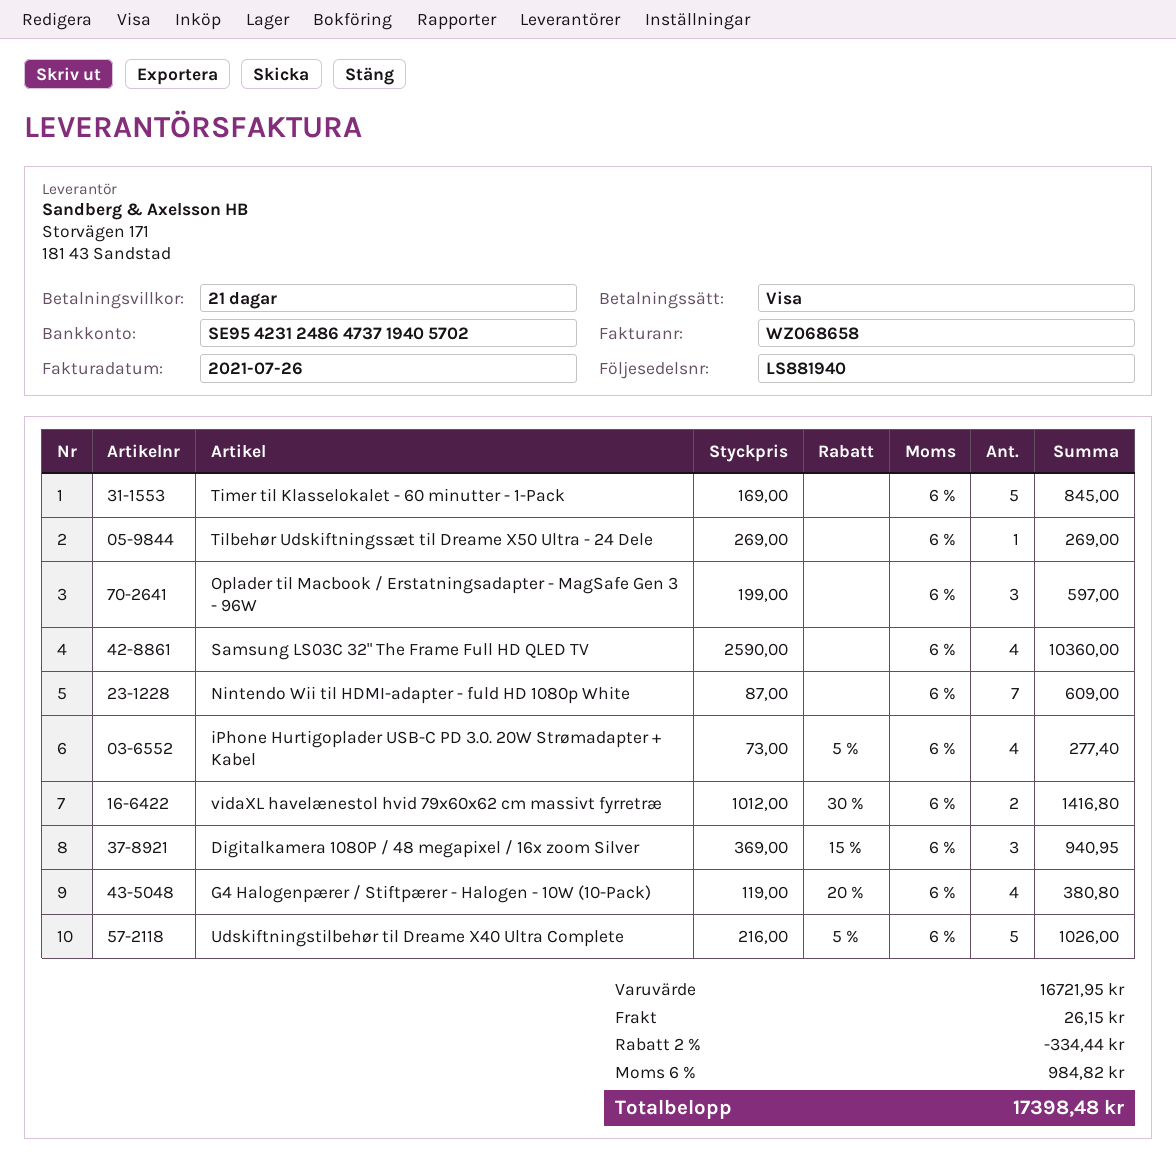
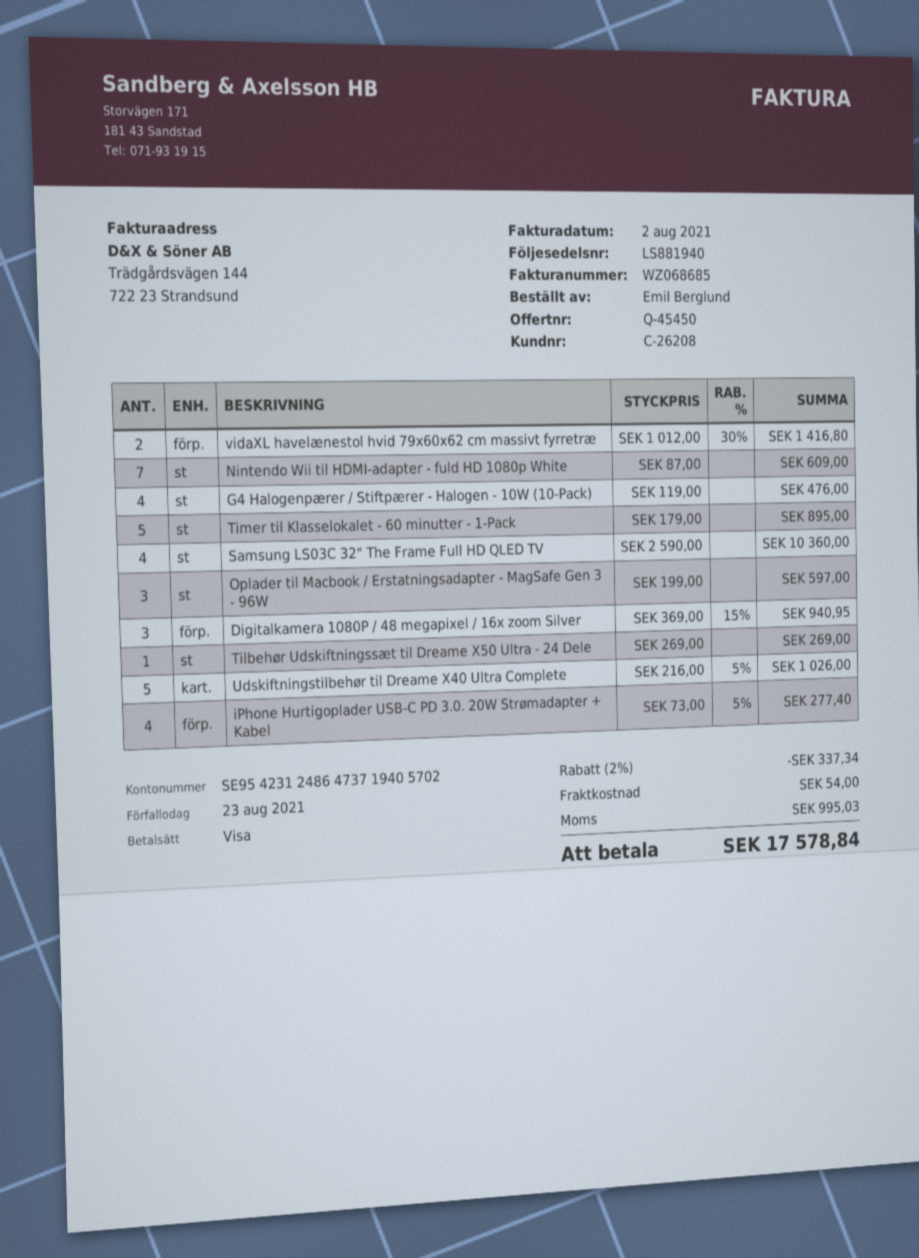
invoice number: WZ068658 -> WZ068685
invoice date: 2021-07-26 -> 2021-08-02
Timer til Klasselokalet - 60 minutter - 1-Pack: 5 x 169.00 = 845.00 -> 5 x 179.00 = 895.00
G4 Halogenpærer / Stiftpærer - Halogen - 10W (10-Pack): 4 x 119.00 - 20% = 380.80 -> 4 x 119.00 = 476.00
discount: 2% = 334.44 -> 2% = 337.34
shipping: 26.15 -> 54.00
tax: 984.82 -> 995.03
total: 17398.48 -> 17578.84

